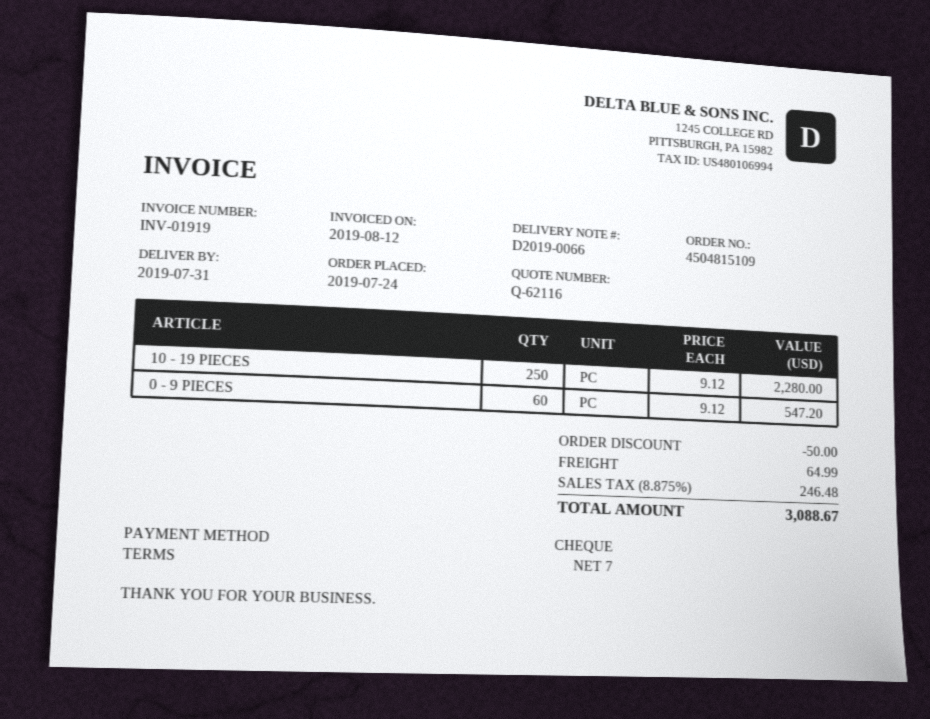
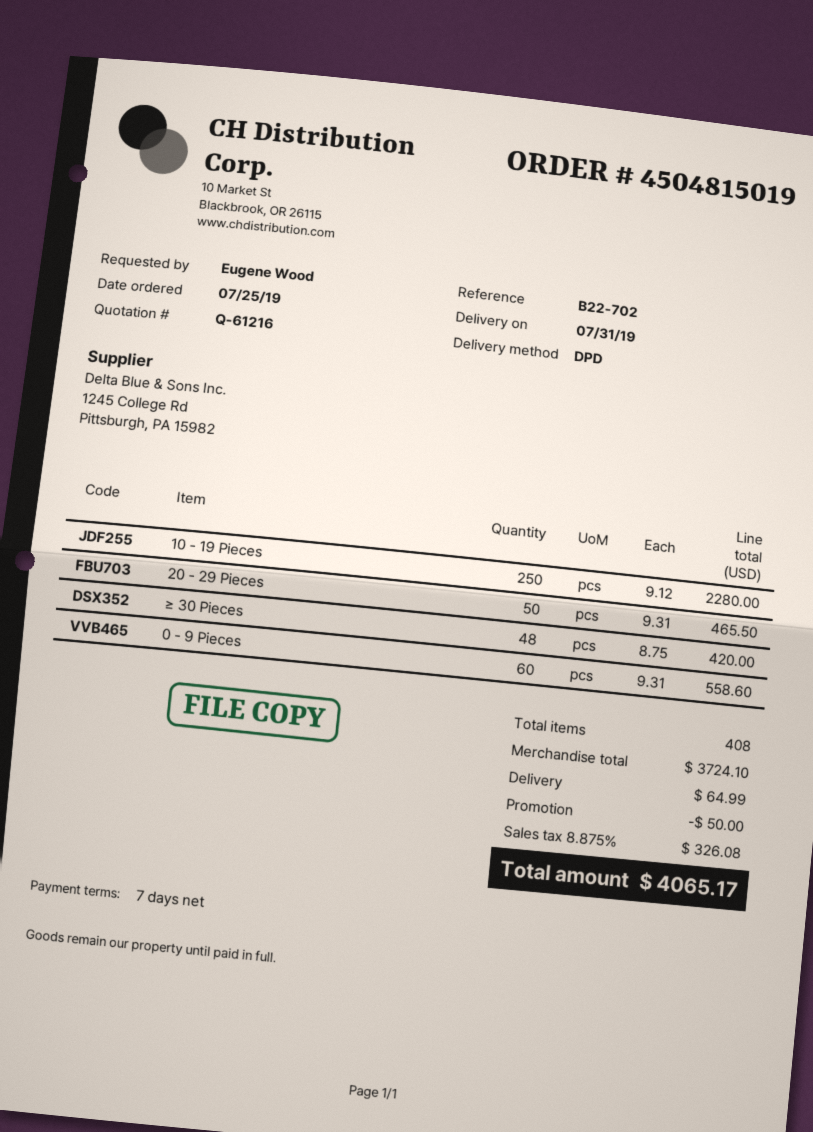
quote number: Q-62116 -> Q-61216
order number: 4504815109 -> 4504815019
order date: 2019-07-24 -> 2019-07-25
0 - 9 PIECES: 60 x 9.12 = 547.20 -> 60 x 9.31 = 558.60
20 - 29 Pieces: none -> 50 x 9.31 = 465.50
≥ 30 Pieces: none -> 48 x 8.75 = 420.00
tax: 8.875% = 246.48 -> 8.875% = 326.08
total: 3088.67 -> 4065.17

